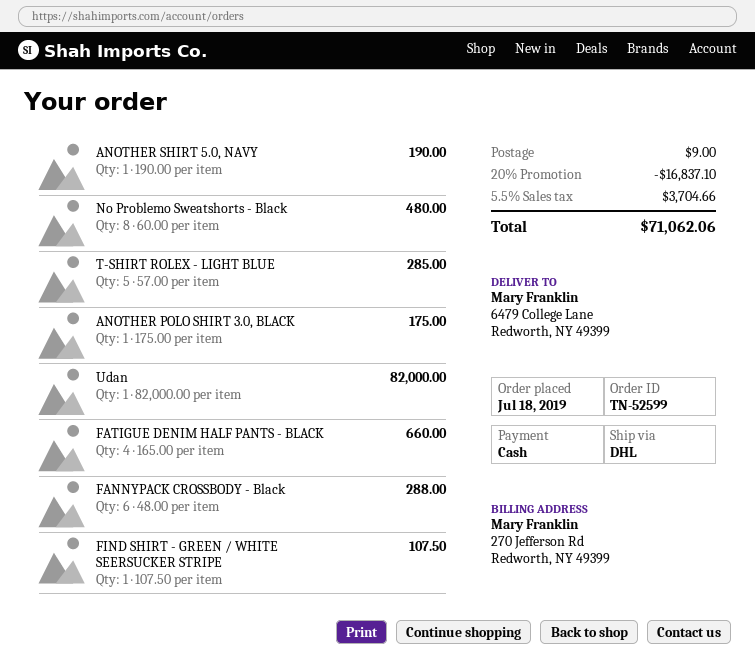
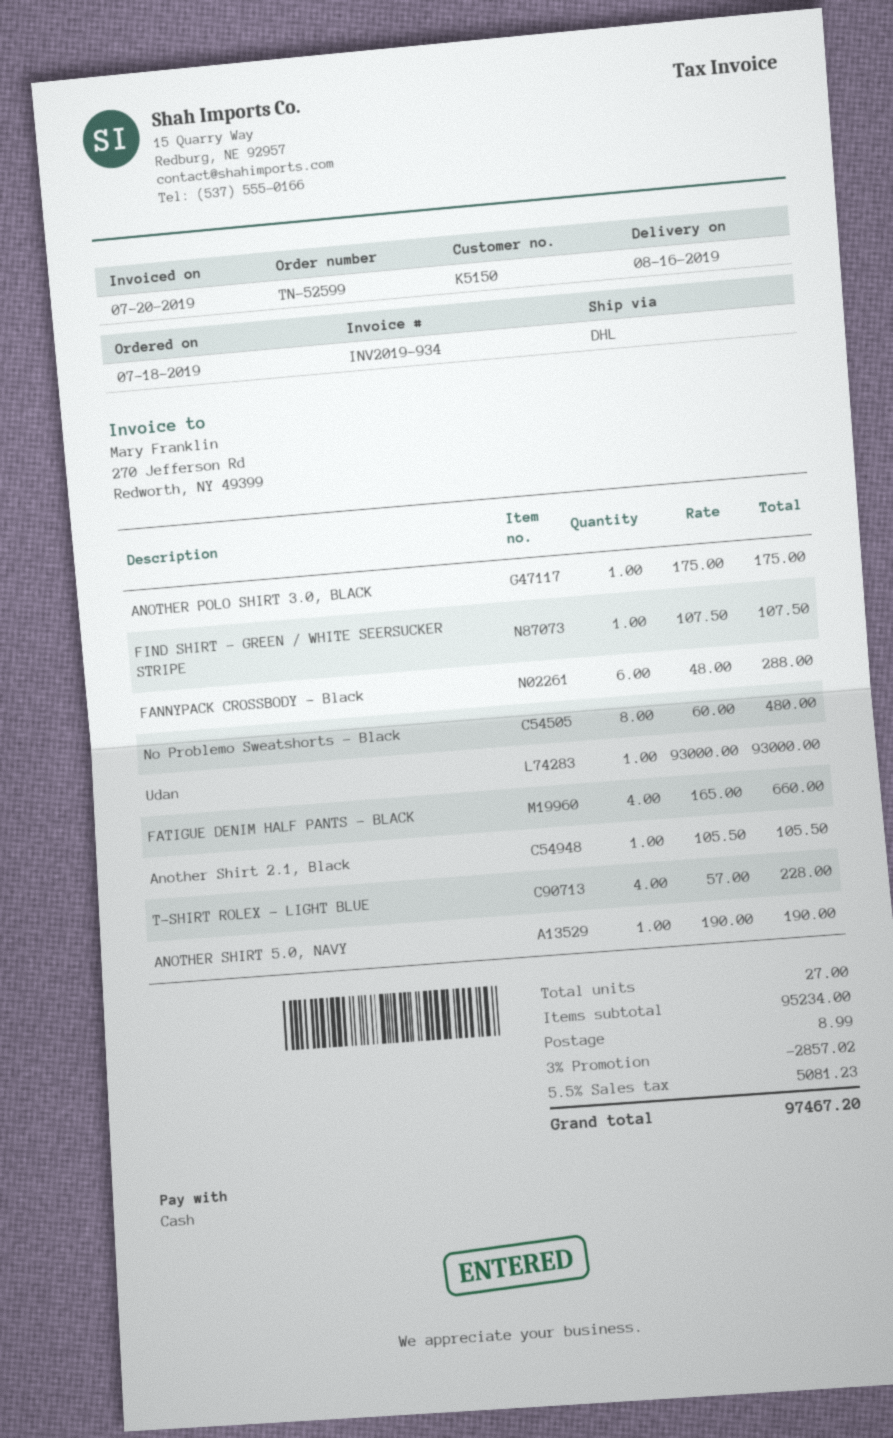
T-SHIRT ROLEX - LIGHT BLUE: 5 x 57.00 = 285.00 -> 4 x 57.00 = 228.00
Udan: 1 x 82000.00 = 82000.00 -> 1 x 93000.00 = 93000.00
Another Shirt 2.1, Black: none -> 1 x 105.50 = 105.50
discount: 20% = 16837.10 -> 3% = 2857.02
shipping: 9.00 -> 8.99
tax: 5.5% = 3704.66 -> 5.5% = 5081.23
total: 71062.06 -> 97467.20

